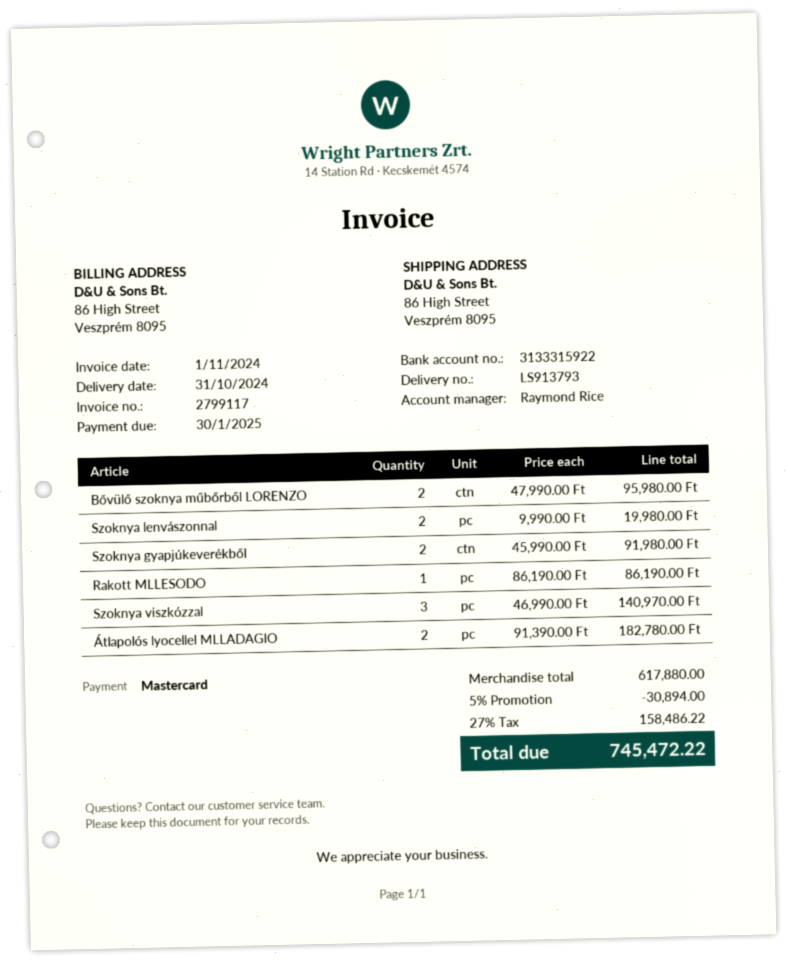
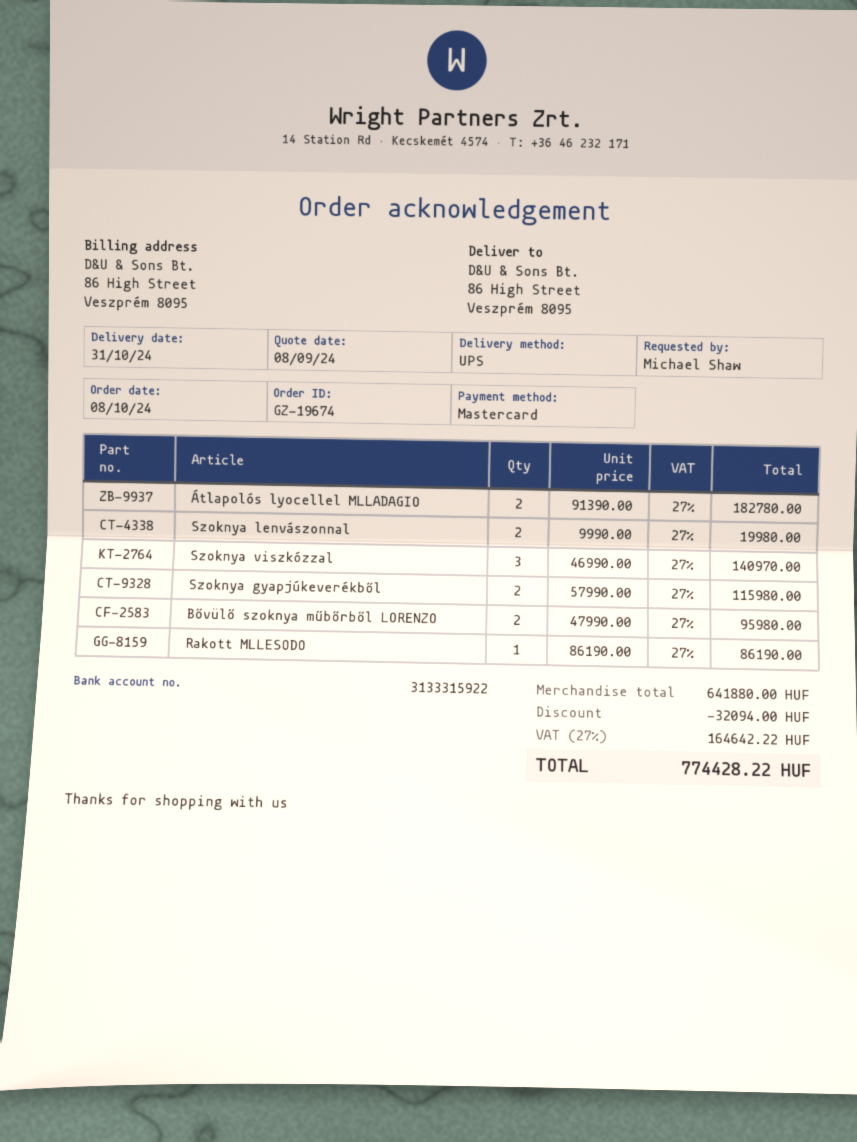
Szoknya gyapjúkeverékből: 2 x 45990.00 = 91980.00 -> 2 x 57990.00 = 115980.00
subtotal: 617880.00 -> 641880.00
discount: 30894.00 -> 32094.00
tax: 27% = 158486.22 -> 27% = 164642.22
total: 745472.22 -> 774428.22

